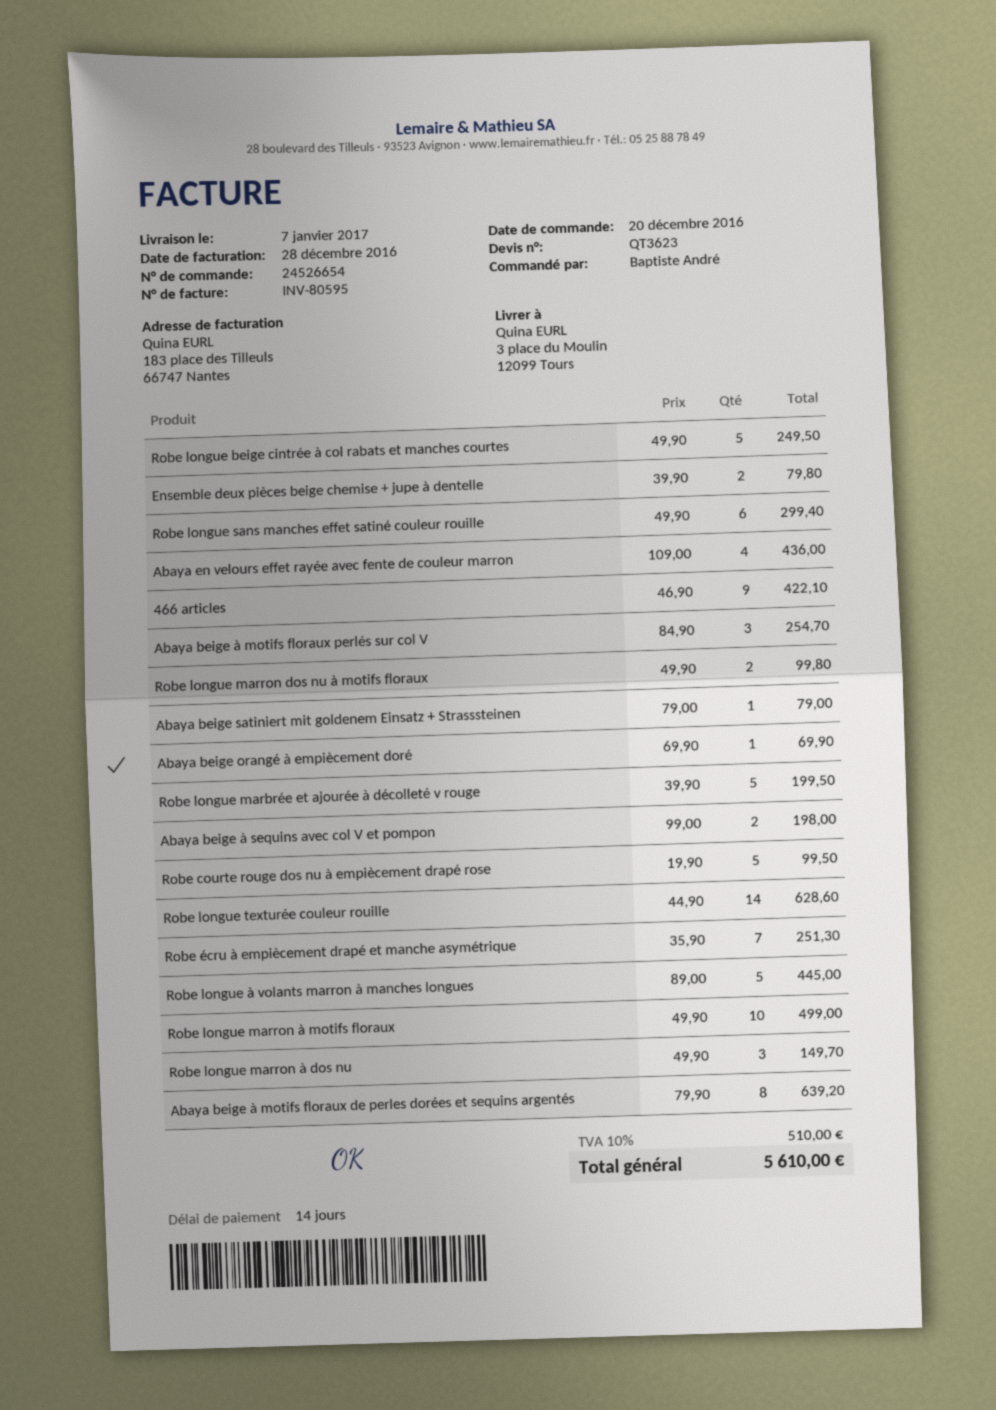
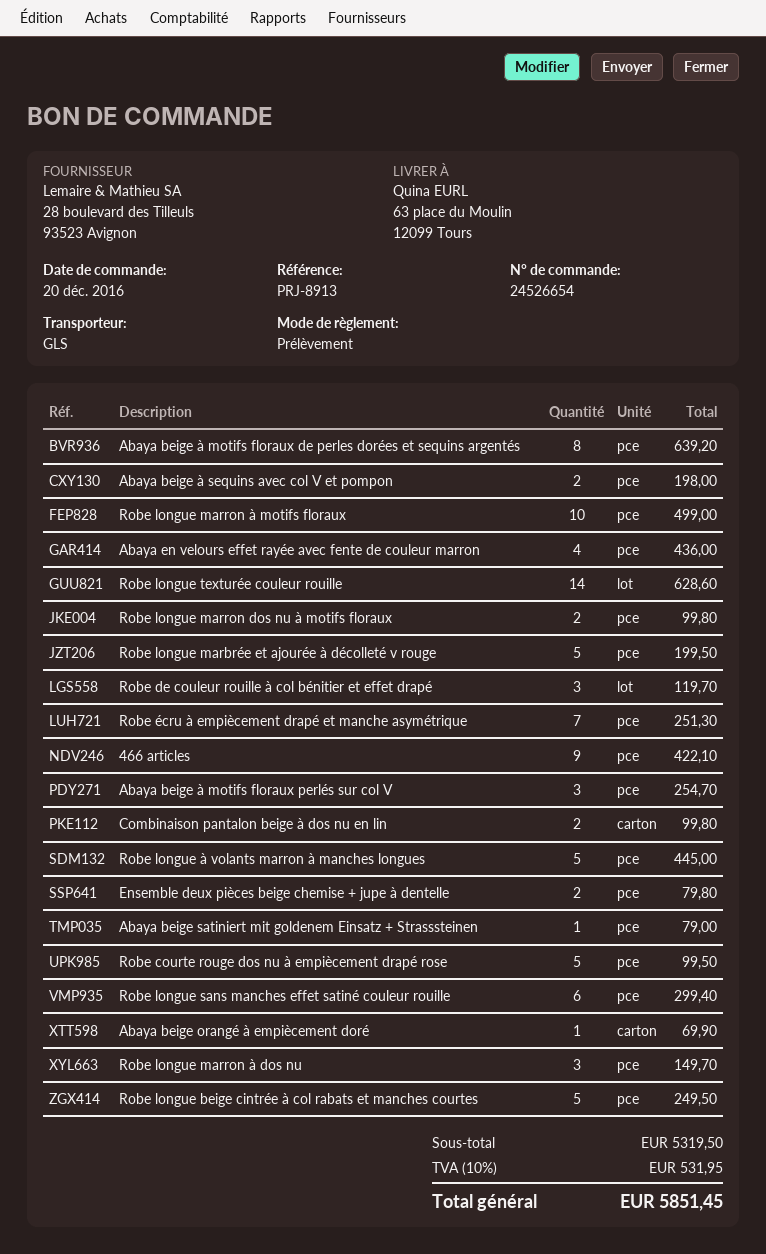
ship to: 3 place du Moulin, 12099 Tours -> 63 place du Moulin, 12099 Tours
Robe de couleur rouille à col bénitier et effet drapé: none -> 3 for 119.70
Combinaison pantalon beige à dos nu en lin: none -> 2 for 99.80
tax: 10% = 510.00 -> 10% = 531.95
total: 5610.00 -> 5851.45

